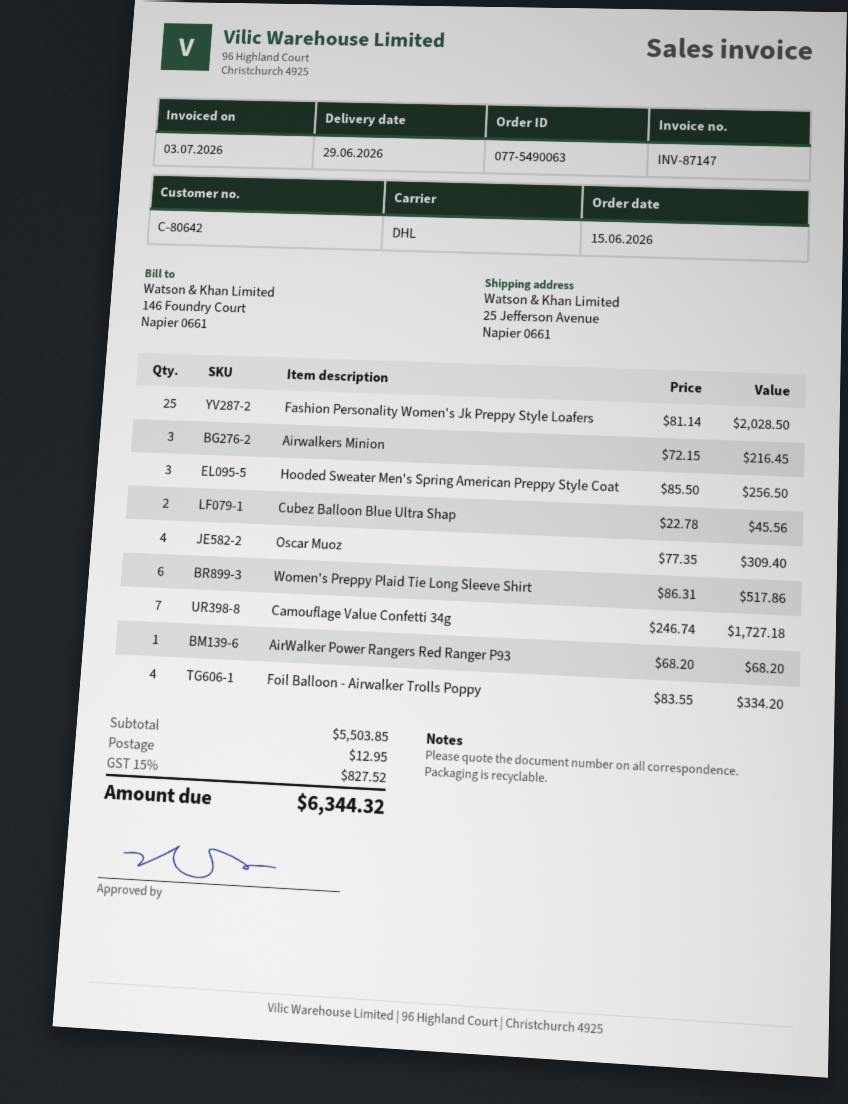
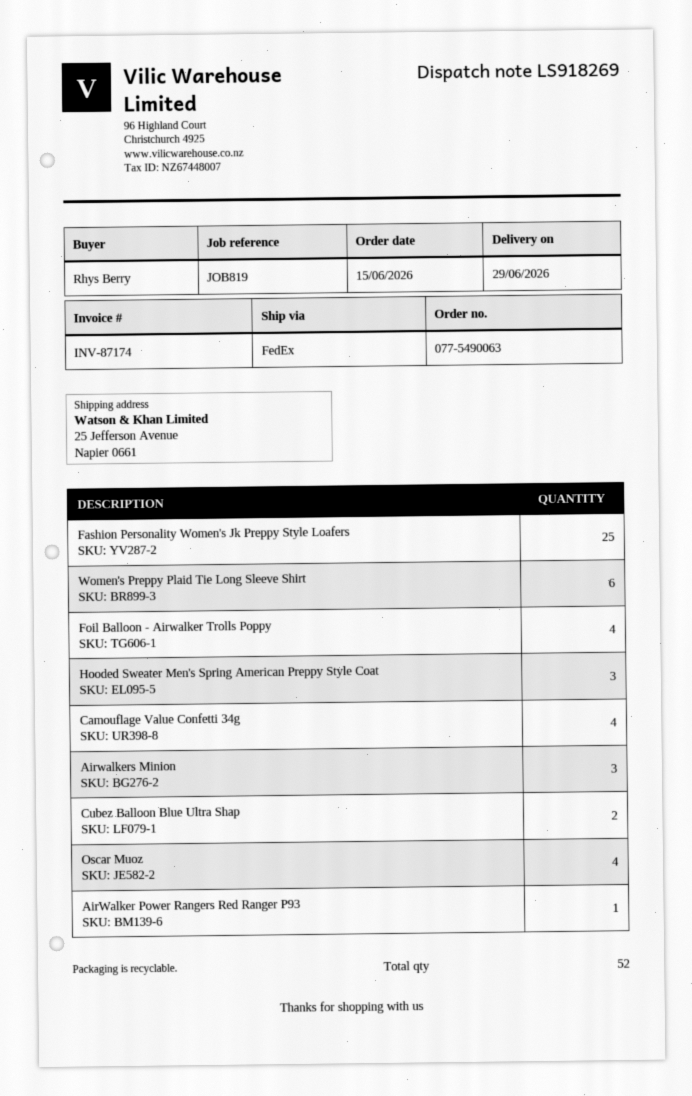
invoice number: INV-87147 -> INV-87174
shipping method: DHL -> FedEx
Camouflage Value Confetti 34g: 7 -> 4

